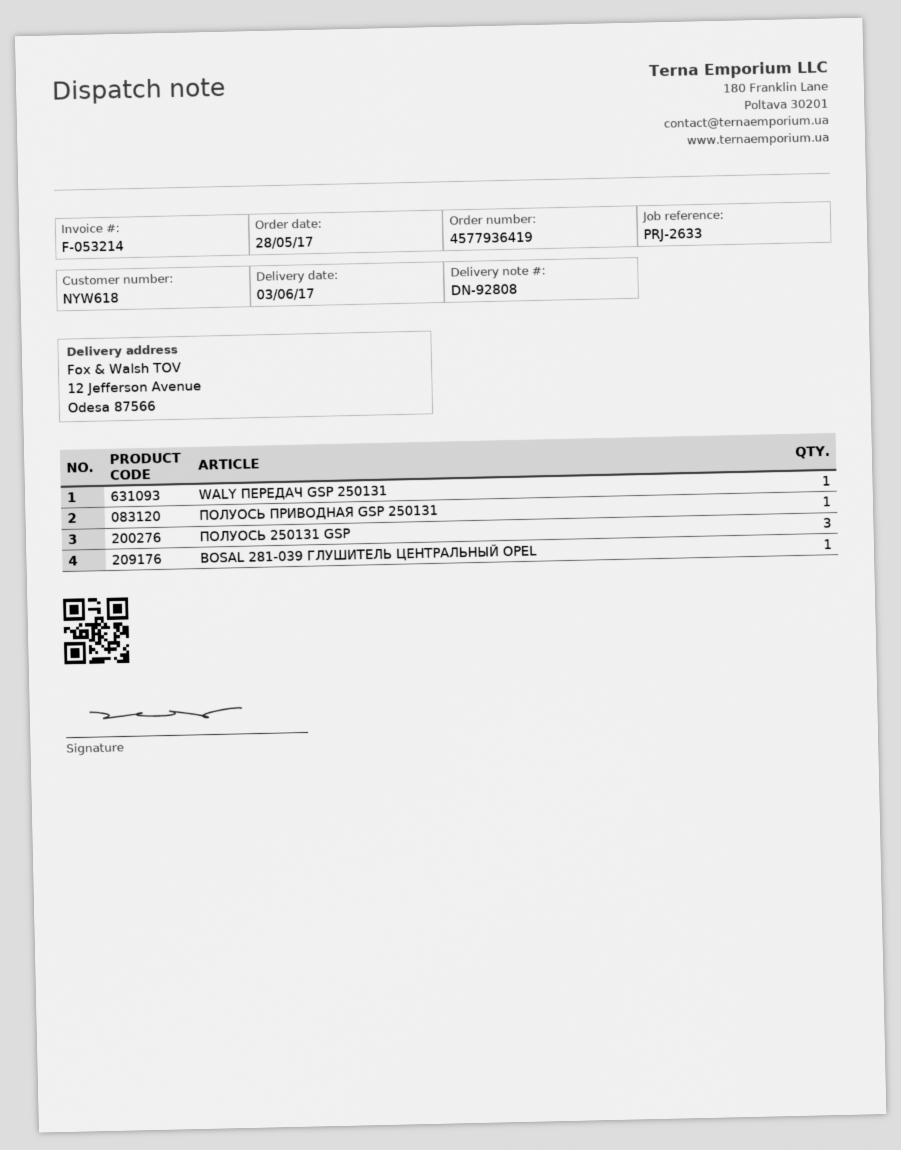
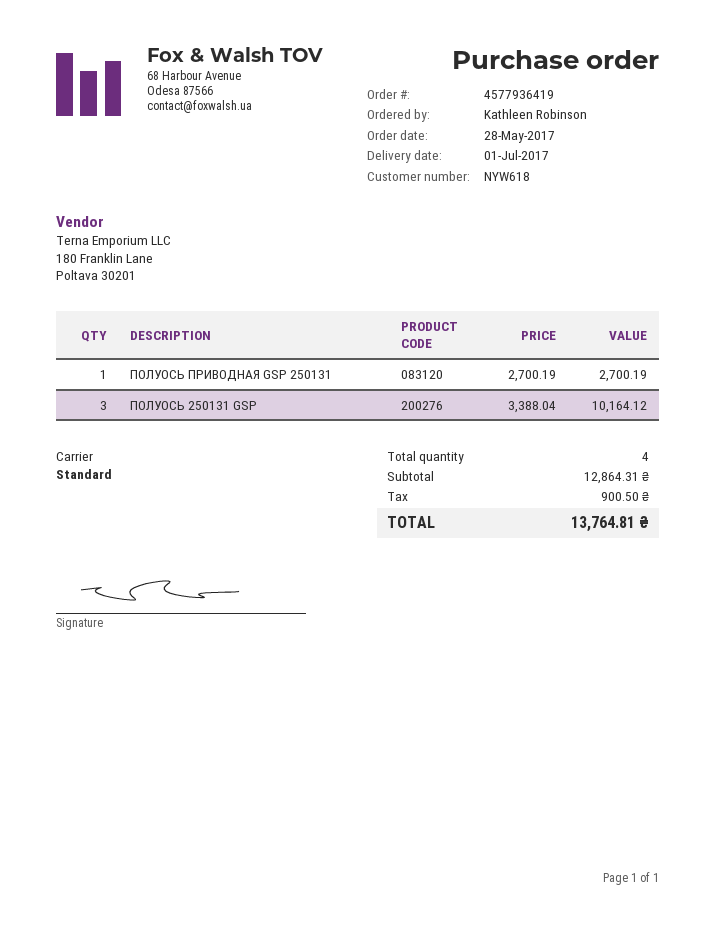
delivery date: 2017-06-03 -> 2017-07-01
WALY ПЕРЕДАЧ GSP 250131: 1 -> none
BOSAL 281-039 ГЛУШИТЕЛЬ ЦЕНТРАЛЬНЫЙ OPEL: 1 -> none

